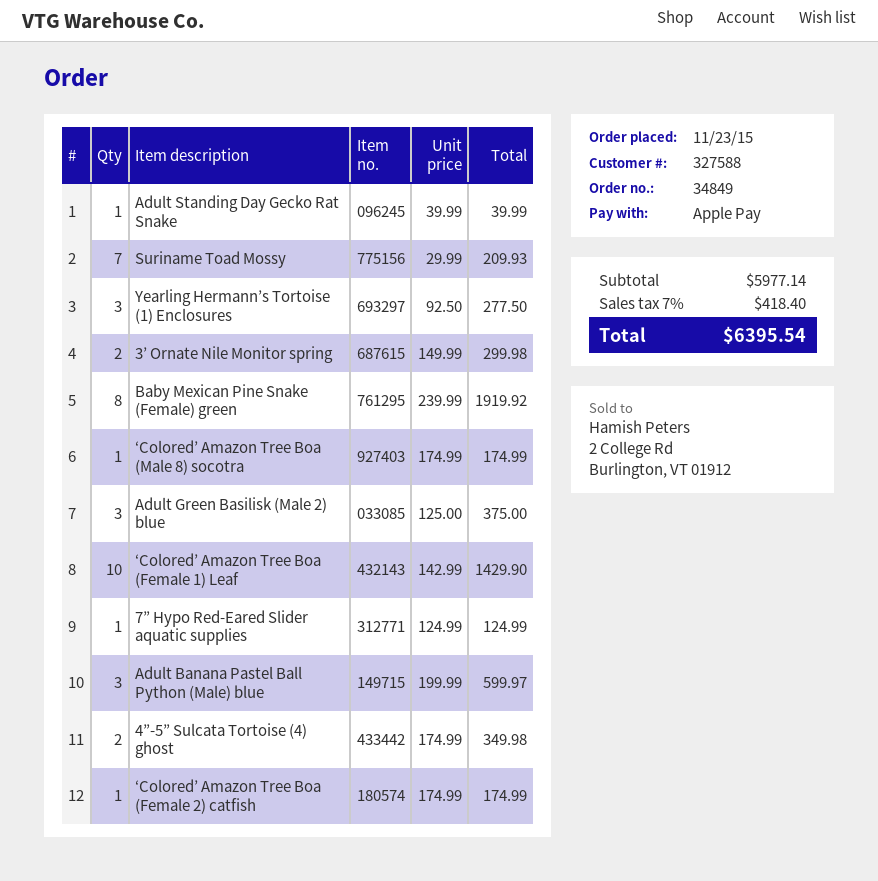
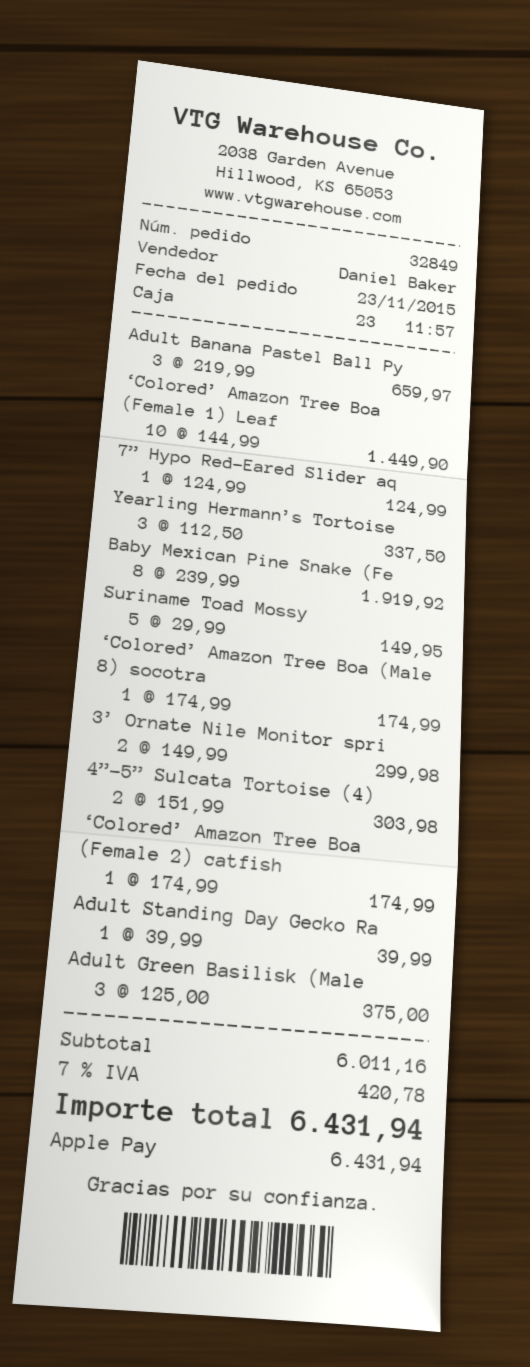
order number: 34849 -> 32849
Suriname Toad Mossy: 7 x 29.99 = 209.93 -> 5 x 29.99 = 149.95
Yearling Hermann’s Tortoise (1) Enclosures: 3 x 92.50 = 277.50 -> 3 x 112.50 = 337.50
‘Colored’ Amazon Tree Boa (Female 1) Leaf: 10 x 142.99 = 1429.90 -> 10 x 144.99 = 1449.90
Adult Banana Pastel Ball Python (Male) blue: 3 x 199.99 = 599.97 -> 3 x 219.99 = 659.97
4”-5” Sulcata Tortoise (4) ghost: 2 x 174.99 = 349.98 -> 2 x 151.99 = 303.98
subtotal: 5977.14 -> 6011.16
tax: 7% = 418.40 -> 7% = 420.78
total: 6395.54 -> 6431.94

